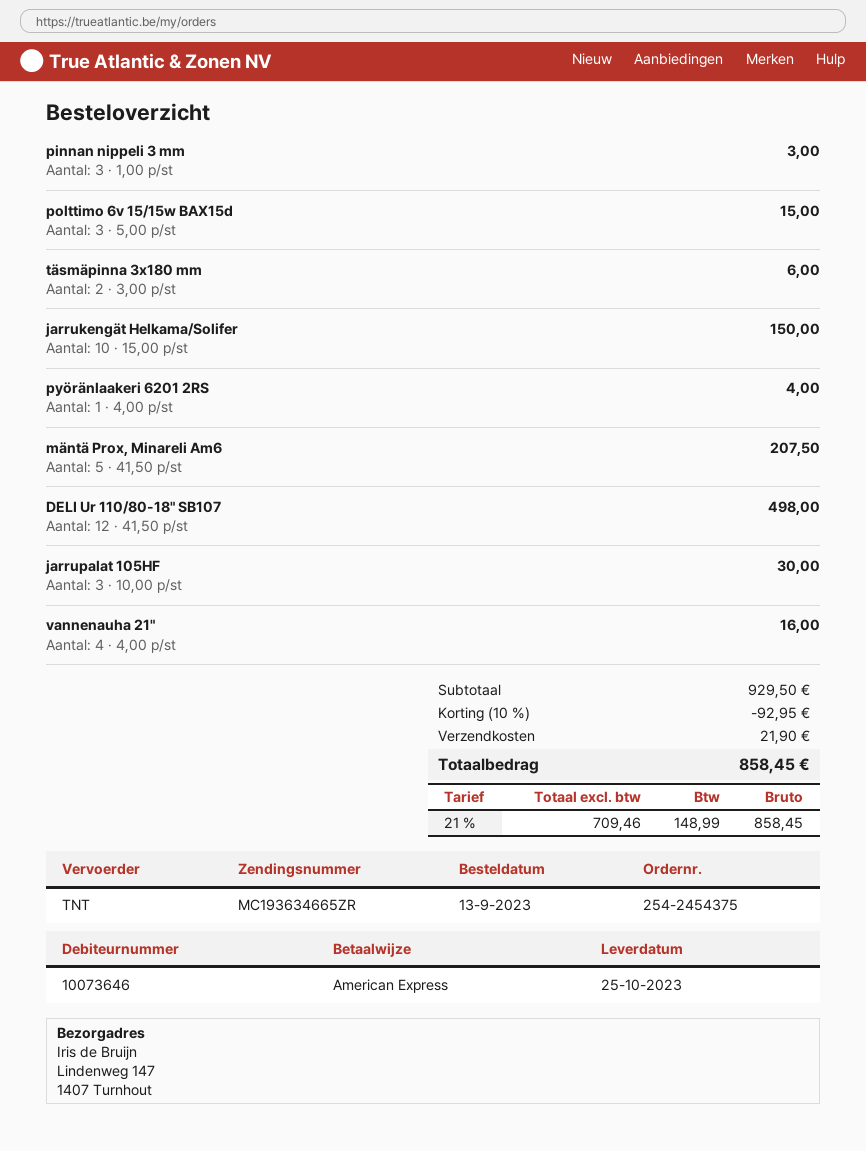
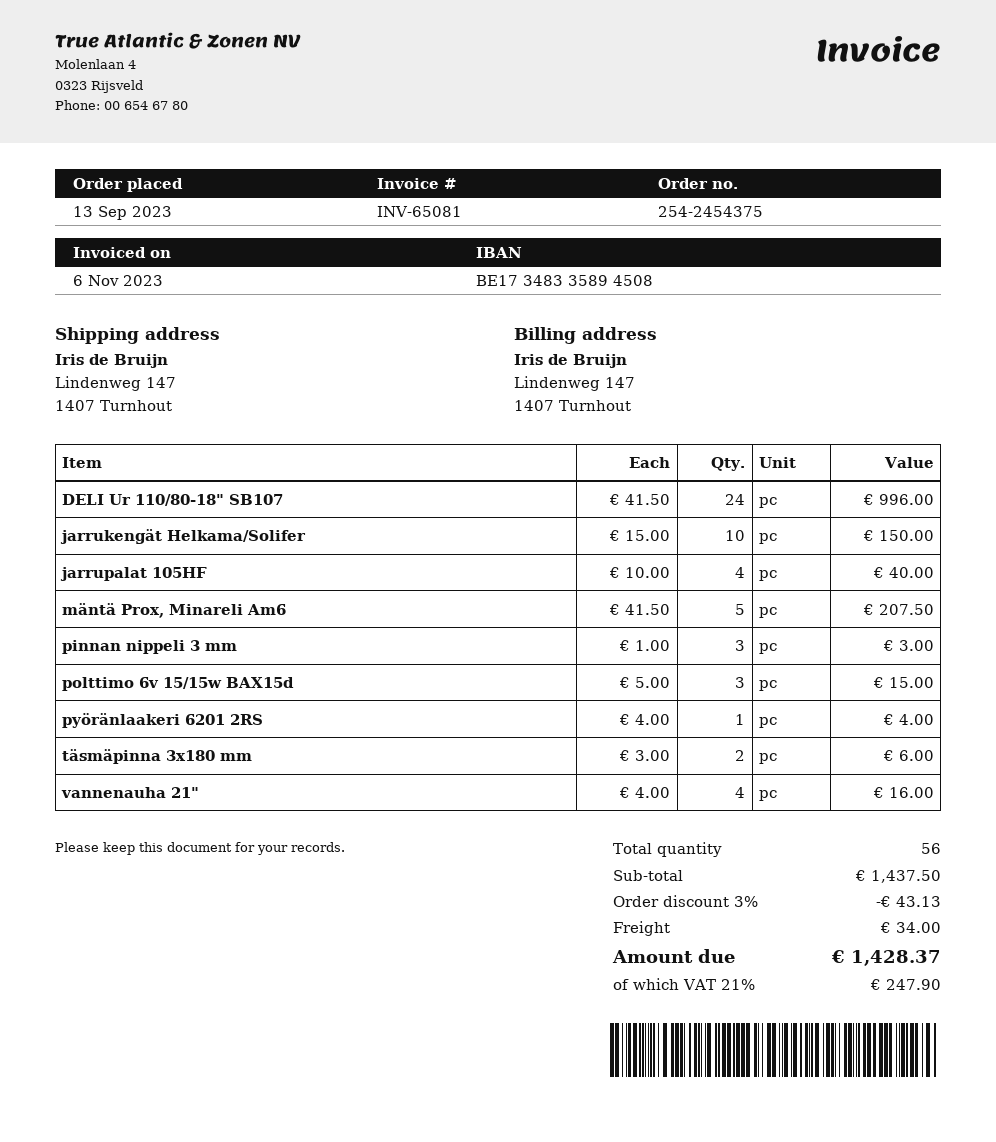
DELI Ur 110/80-18" SB107: 12 x 41.50 = 498.00 -> 24 x 41.50 = 996.00
jarrupalat 105HF: 3 x 10.00 = 30.00 -> 4 x 10.00 = 40.00
subtotal: 929.50 -> 1437.50
discount: 10% = 92.95 -> 3% = 43.13
shipping: 21.90 -> 34.00
tax: 21% = 148.99 -> 21% = 247.90
total: 858.45 -> 1428.37

